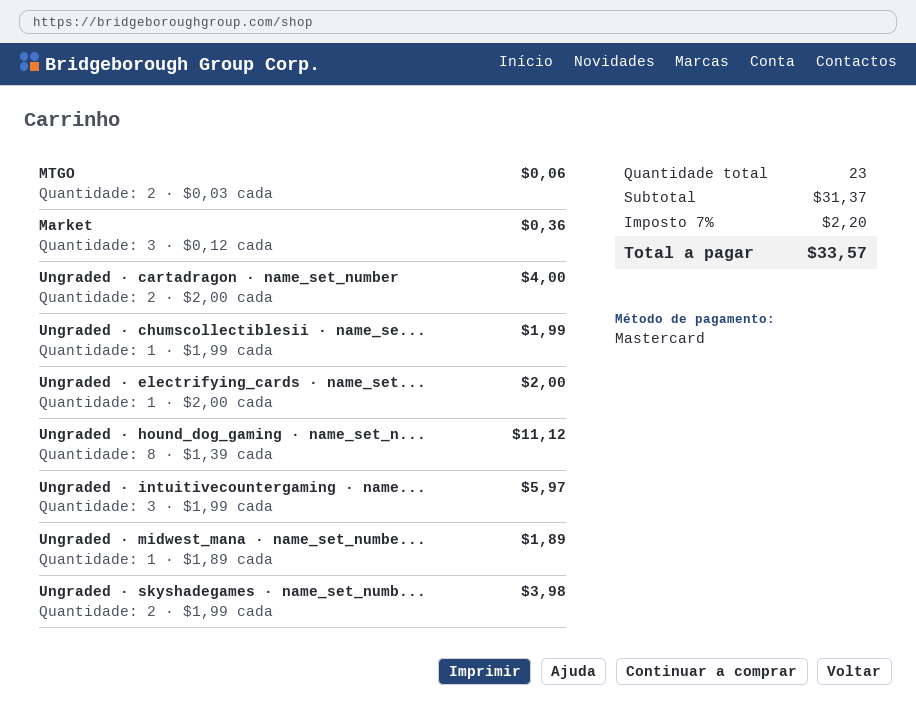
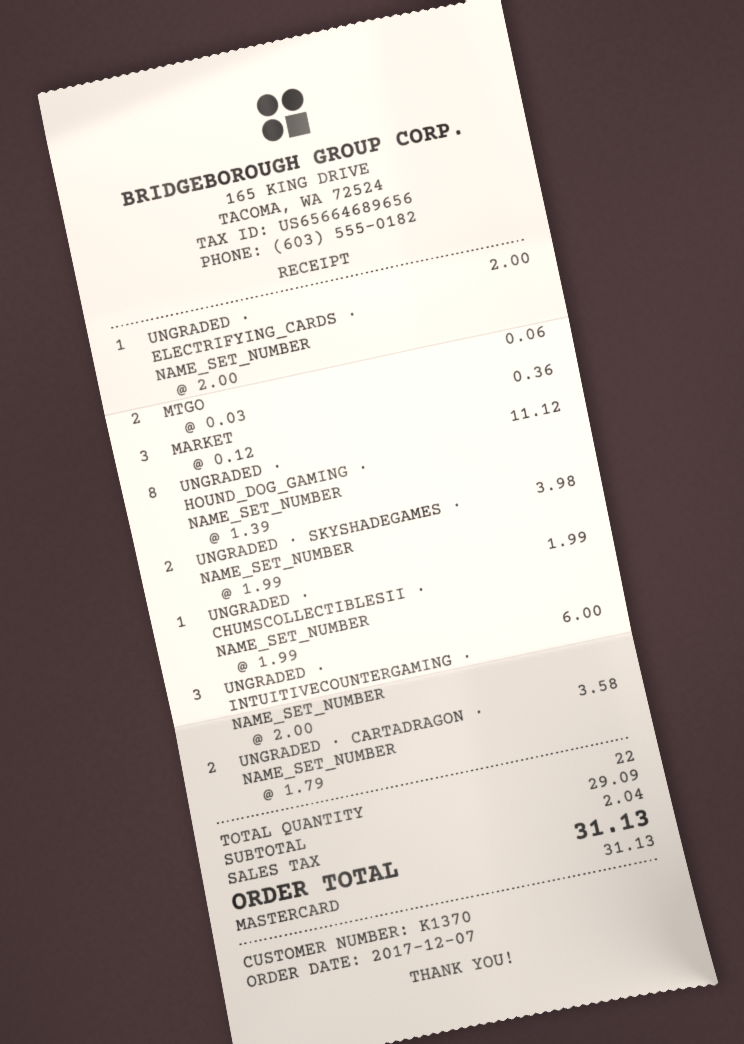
Ungraded · cartadragon · name_set_number: 2 x 2.00 = 4.00 -> 2 x 1.79 = 3.58
Ungraded · intuitivecountergaming · name...: 3 x 1.99 = 5.97 -> 3 x 2.00 = 6.00
Ungraded · midwest_mana · name_set_numbe...: 1 x 1.89 = 1.89 -> none
total quantity: 23 -> 22
subtotal: 31.37 -> 29.09
tax: 2.20 -> 2.04
total: 33.57 -> 31.13

